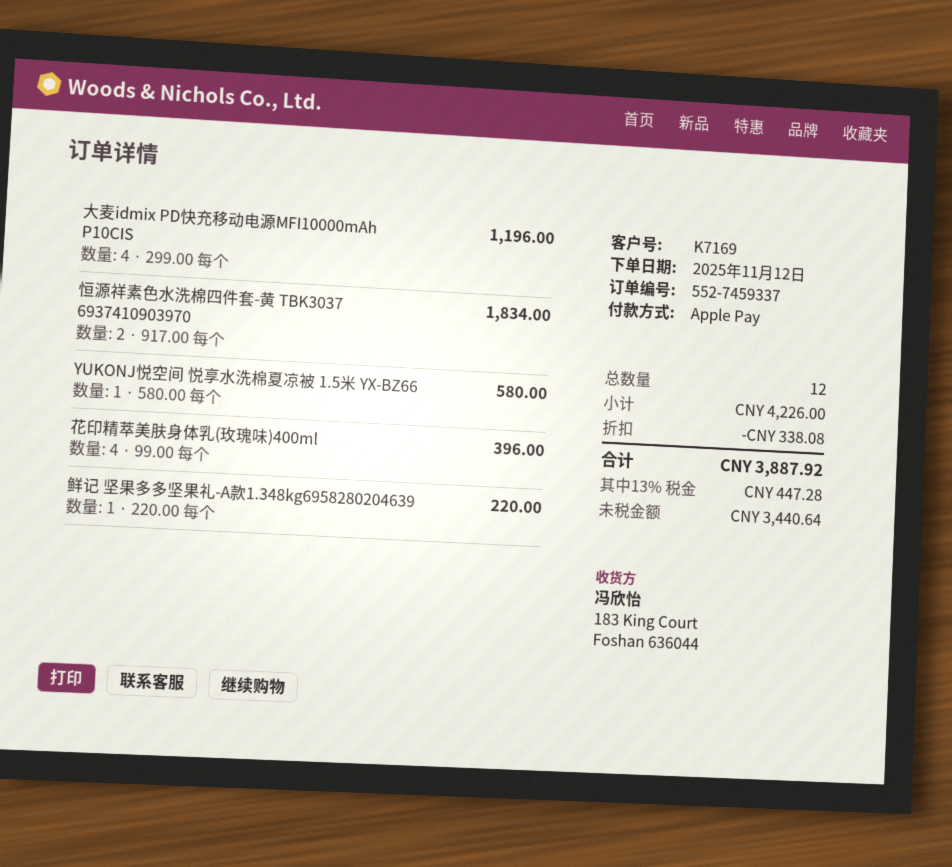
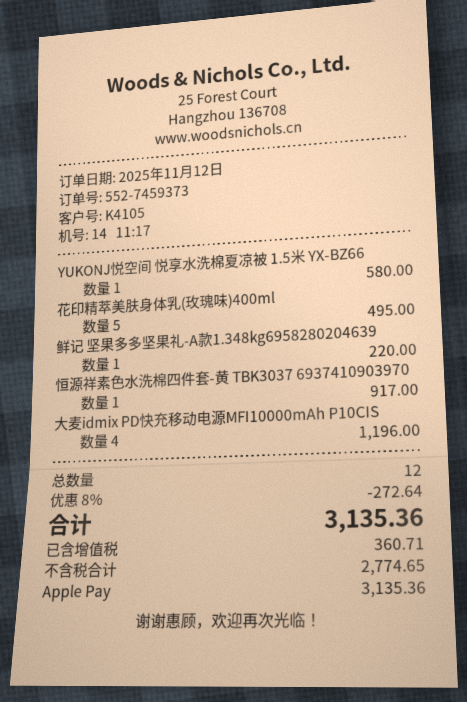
order number: 552-7459337 -> 552-7459373
customer number: K7169 -> K4105
恒源祥素色水洗棉四件套-黄 TBK3037 6937410903970: 2 for 1834.00 -> 1 for 917.00
花印精萃美肤身体乳(玫瑰味)400ml: 4 for 396.00 -> 5 for 495.00
discount: 338.08 -> 272.64
net: 3440.64 -> 2774.65
tax: 447.28 -> 360.71
total: 3887.92 -> 3135.36

